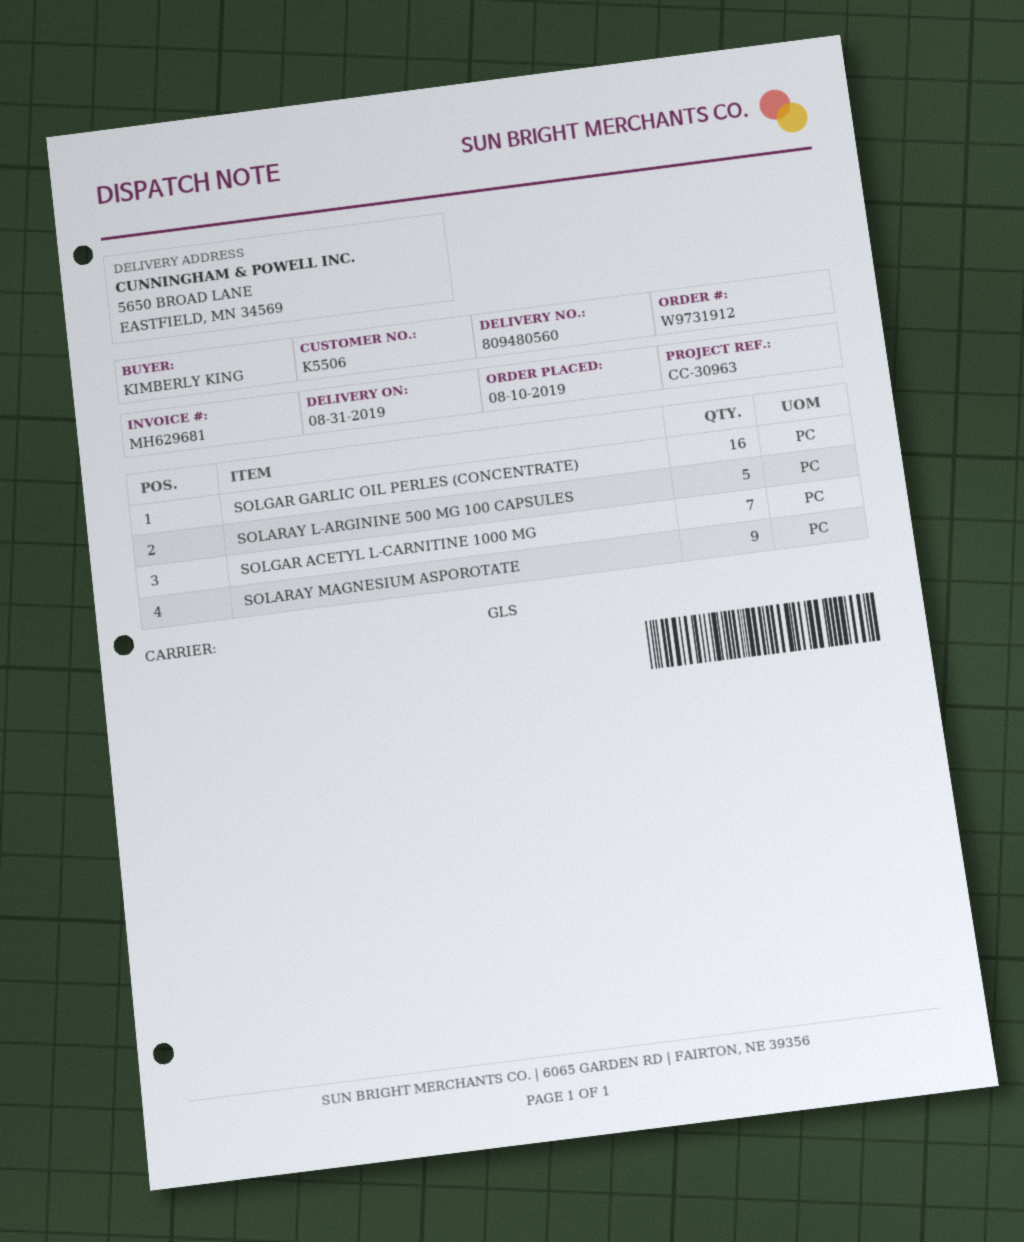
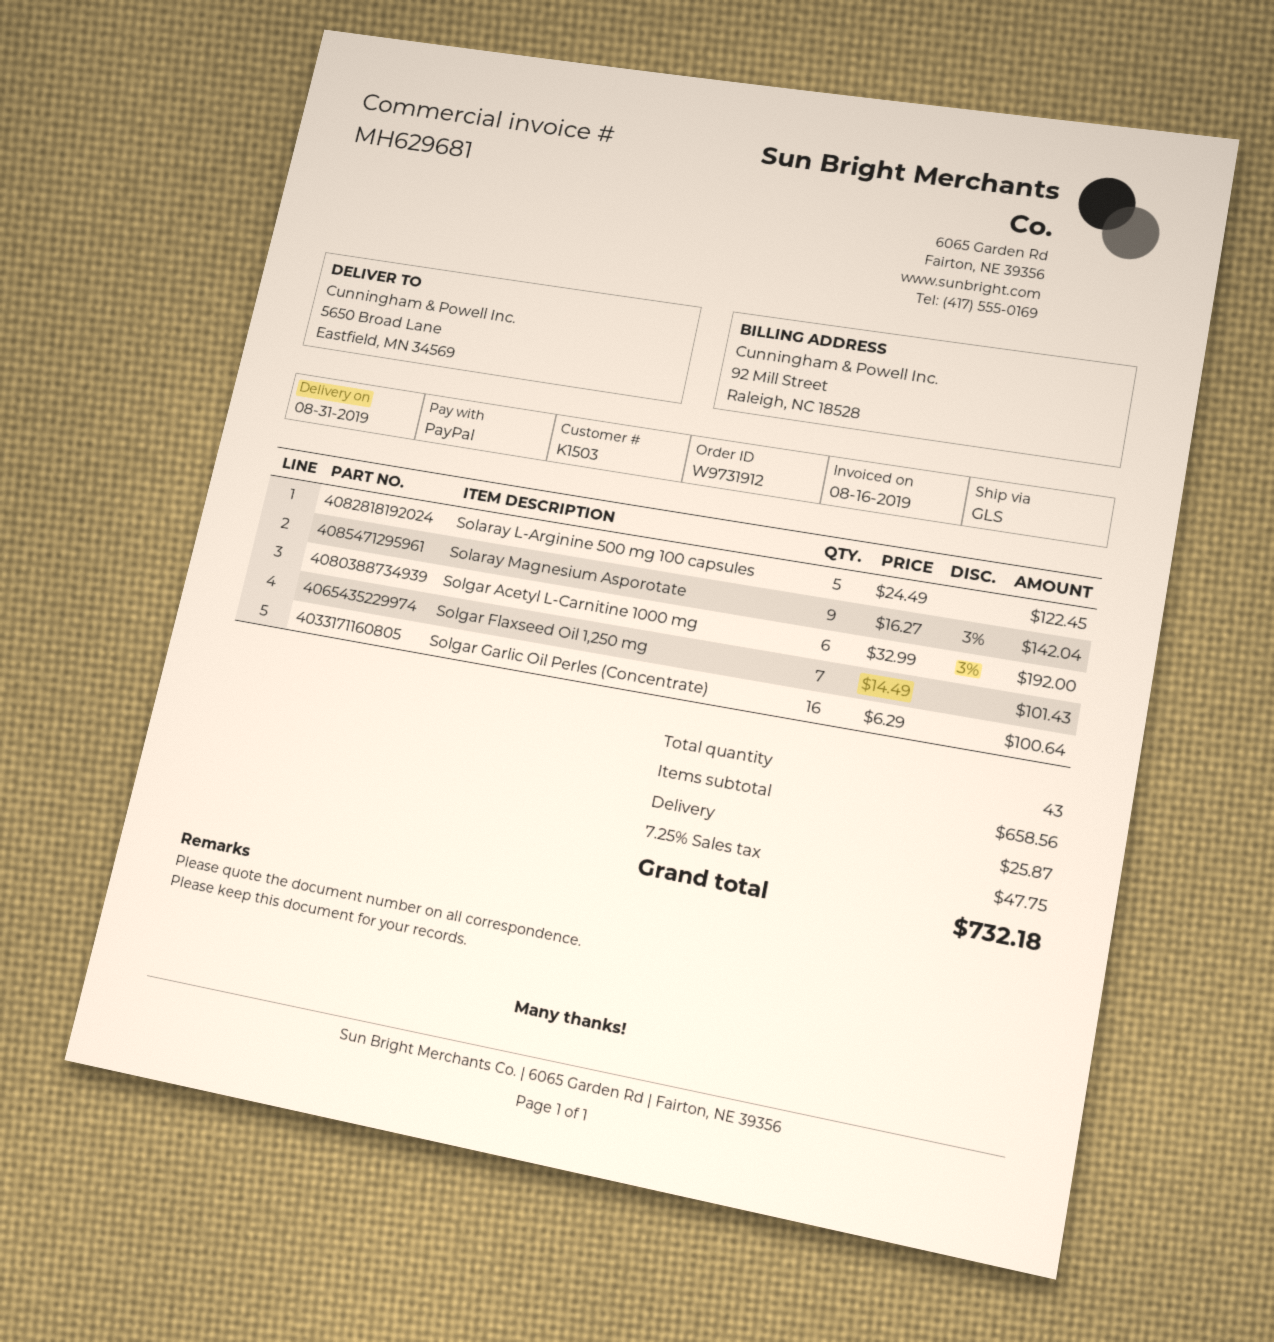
customer number: K5506 -> K1503
SOLGAR ACETYL L-CARNITINE 1000 MG: 7 -> 6
Solgar Flaxseed Oil 1,250 mg: none -> 7

